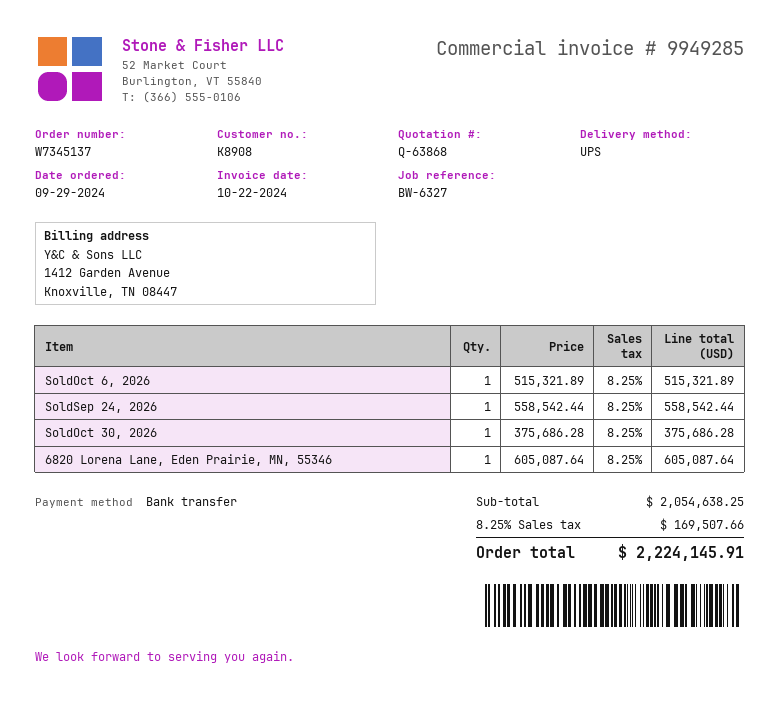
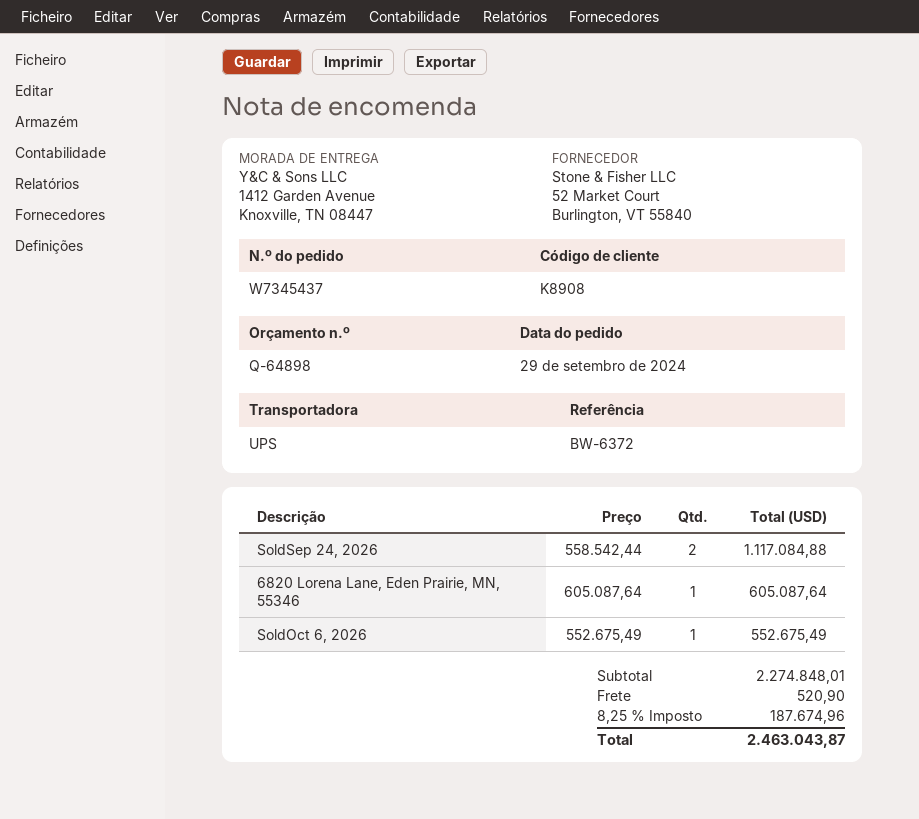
quote number: Q-63868 -> Q-64898
order number: W7345137 -> W7345437
reference: BW-6327 -> BW-6372
SoldOct 6, 2026: 1 x 515321.89 = 515321.89 -> 1 x 552675.49 = 552675.49
SoldSep 24, 2026: 1 x 558542.44 = 558542.44 -> 2 x 558542.44 = 1117084.88
SoldOct 30, 2026: 1 x 375686.28 = 375686.28 -> none
subtotal: 2054638.25 -> 2274848.01
shipping: none -> 520.90
tax: 8.25% = 169507.66 -> 8.25% = 187674.96
total: 2224145.91 -> 2463043.87

